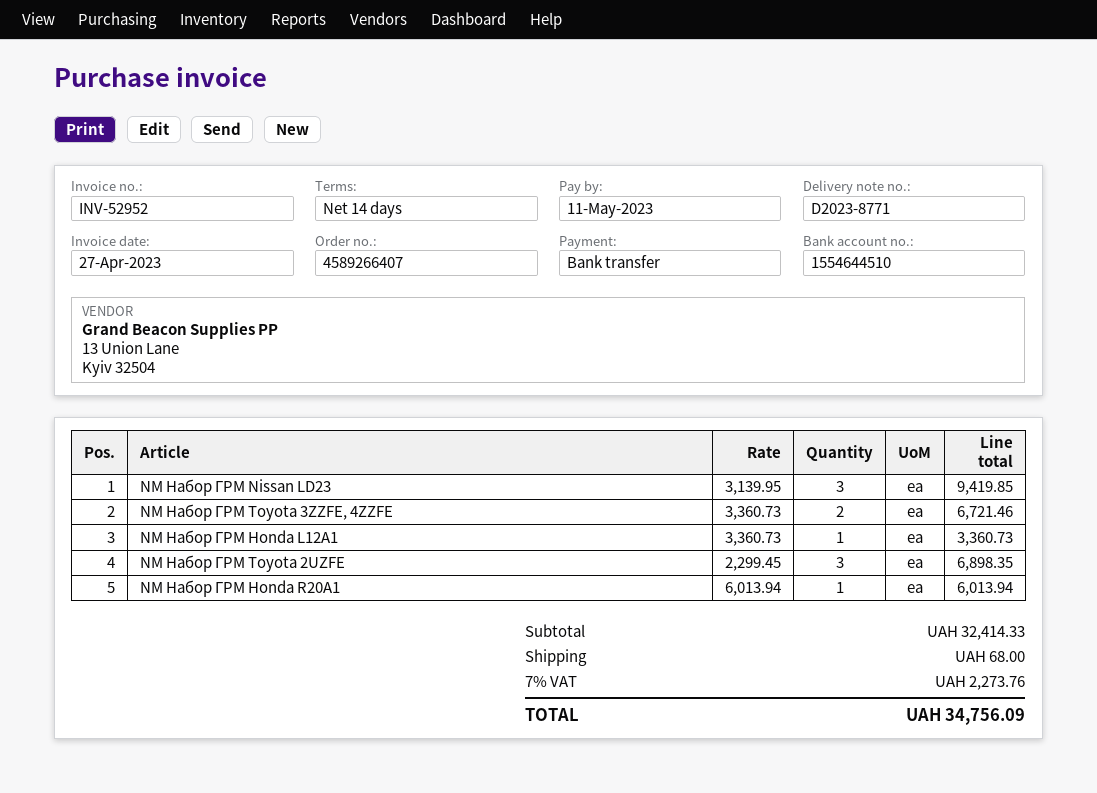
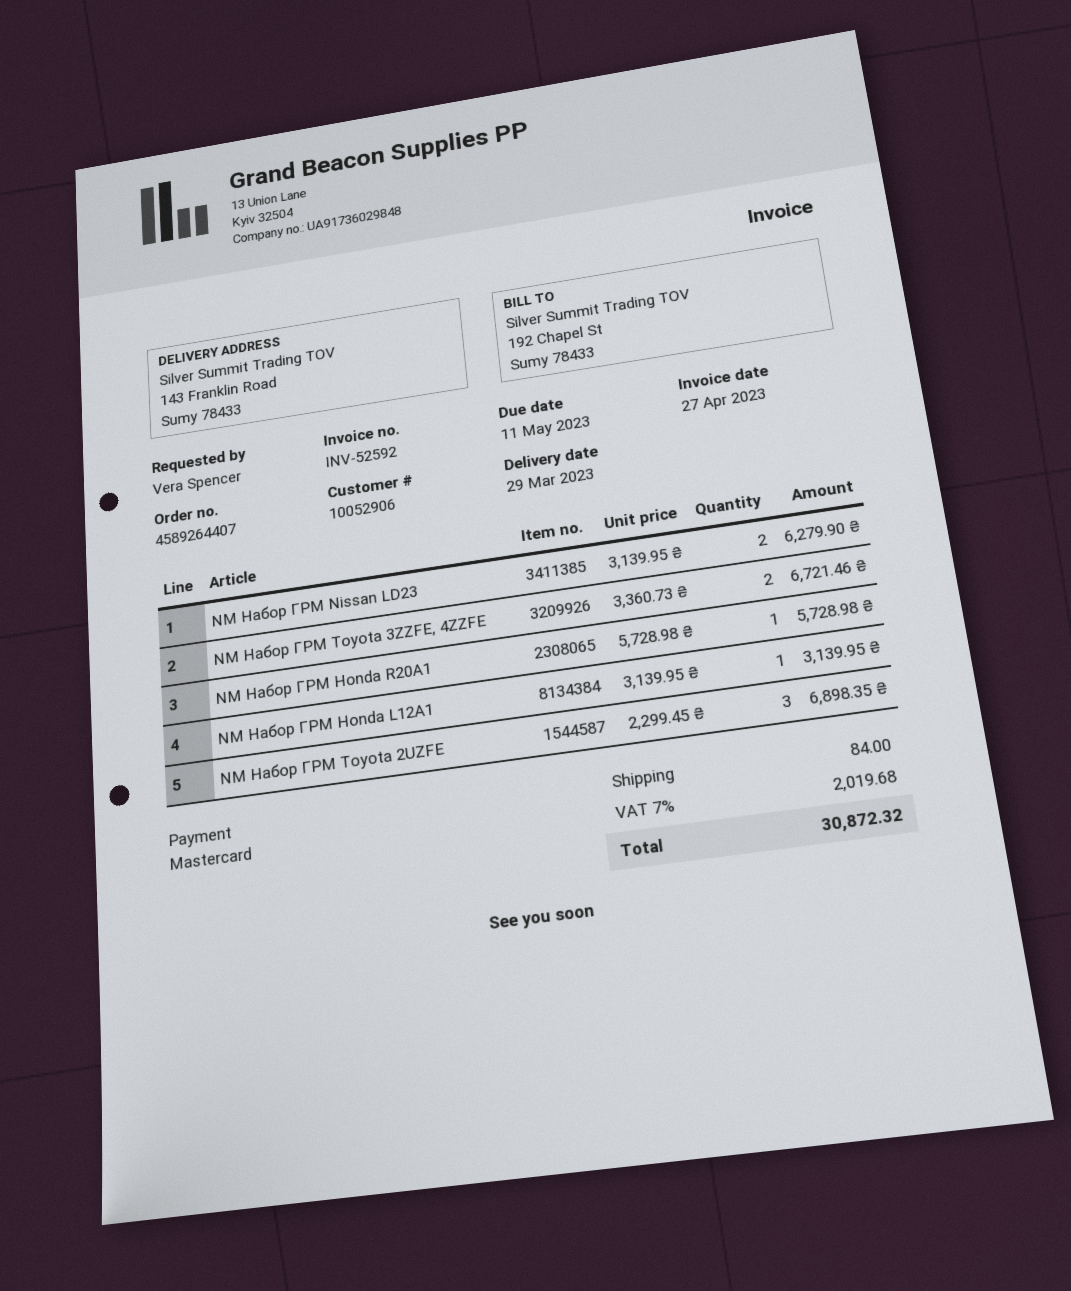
order number: 4589266407 -> 4589264407
invoice number: INV-52952 -> INV-52592
payment method: bank transfer -> Mastercard
NM Набор ГРМ Nissan LD23: 3 x 3139.95 = 9419.85 -> 2 x 3139.95 = 6279.90
NM Набор ГРМ Honda L12A1: 1 x 3360.73 = 3360.73 -> 1 x 3139.95 = 3139.95
NM Набор ГРМ Honda R20A1: 1 x 6013.94 = 6013.94 -> 1 x 5728.98 = 5728.98
shipping: 68.00 -> 84.00
tax: 7% = 2273.76 -> 7% = 2019.68
total: 34756.09 -> 30872.32

